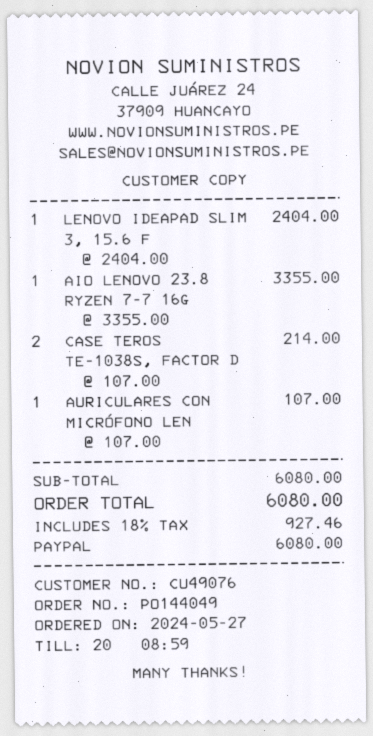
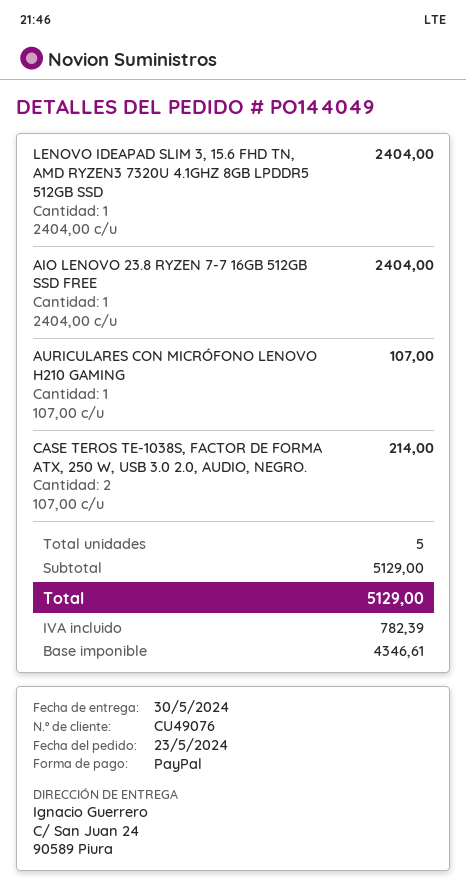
order date: 2024-05-27 -> 2024-05-23
AIO LENOVO 23.8 RYZEN 7-7 16G: 1 x 3355.00 = 3355.00 -> 1 x 2404.00 = 2404.00
subtotal: 6080.00 -> 5129.00
tax: 927.46 -> 782.39
total: 6080.00 -> 5129.00

